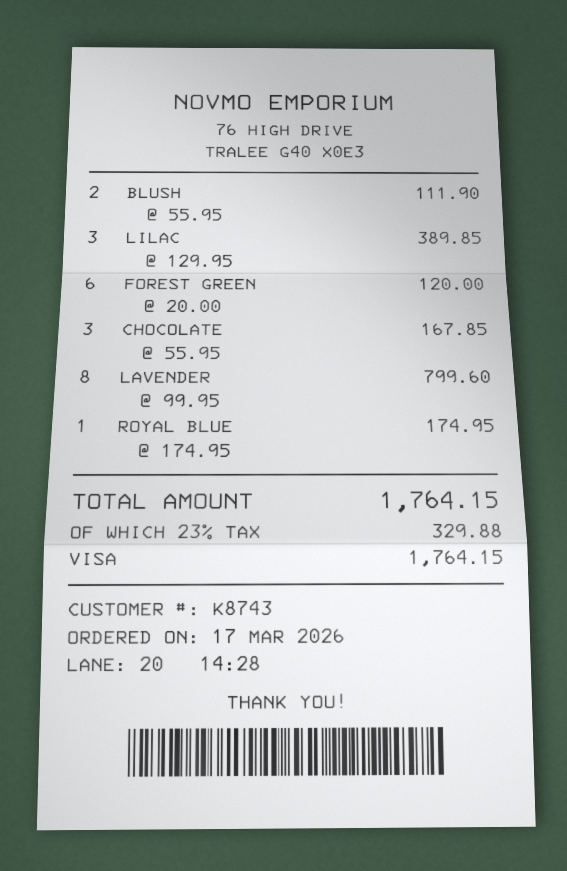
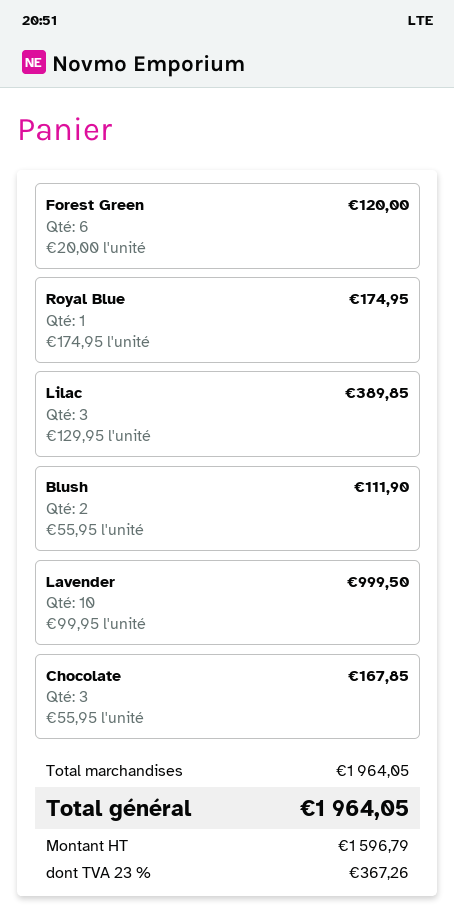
LAVENDER: 8 x 99.95 = 799.60 -> 10 x 99.95 = 999.50
tax: 23% = 329.88 -> 23% = 367.26
total: 1764.15 -> 1964.05

